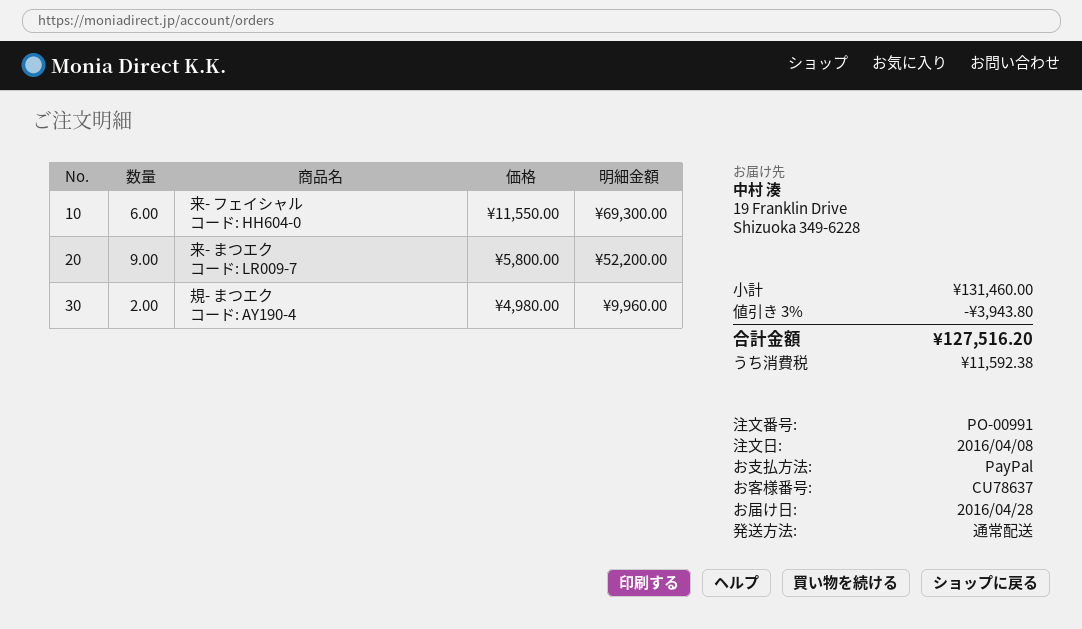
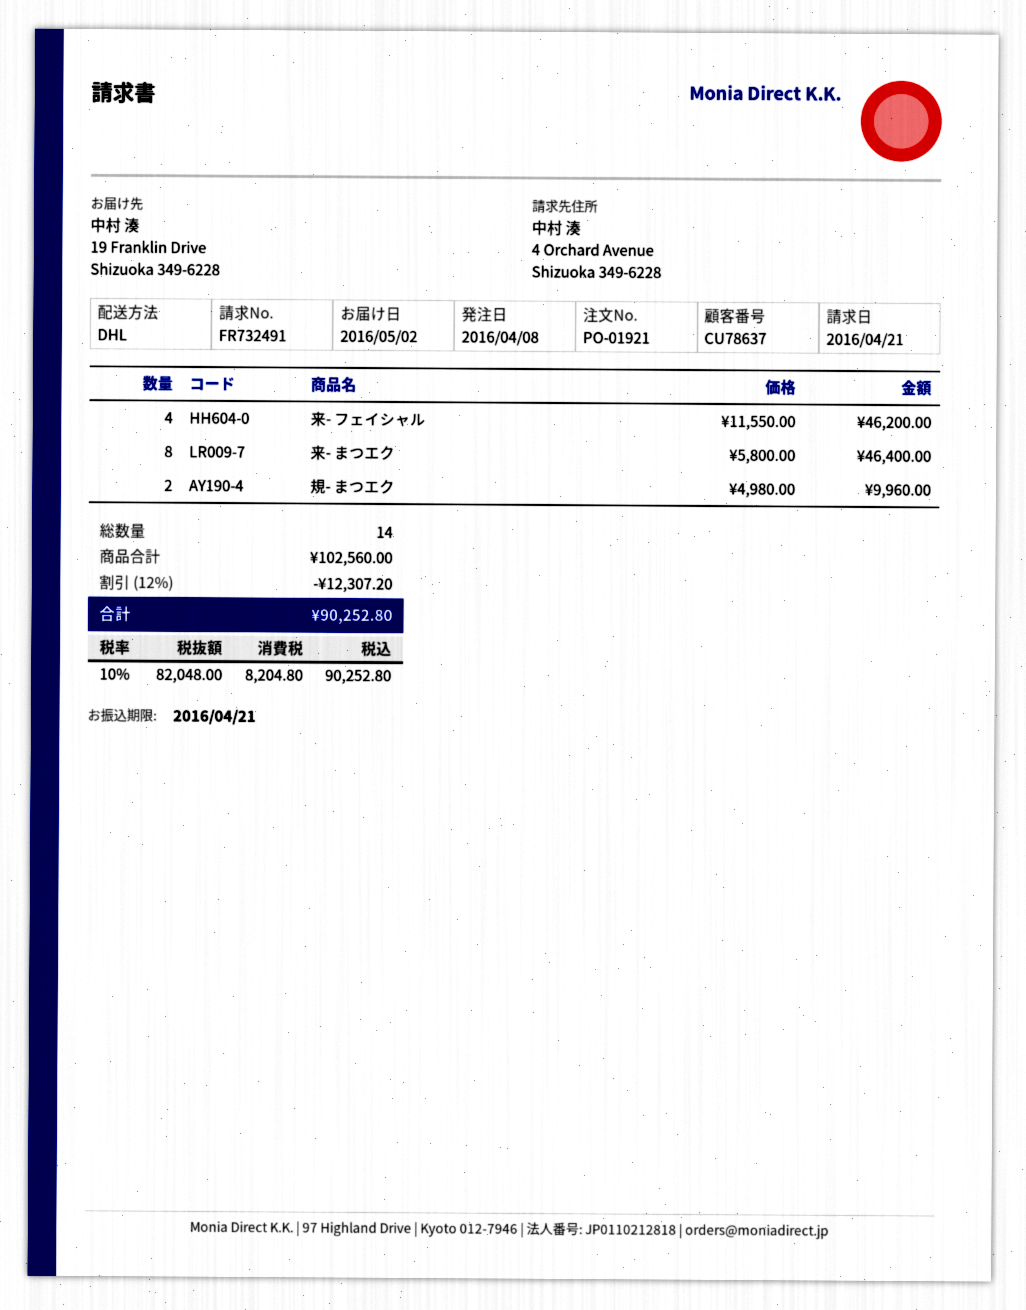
order number: PO-00991 -> PO-01921
delivery date: 2016-04-28 -> 2016-05-02
shipping method: standard -> DHL
来- フェイシャル: 6 x 11550.00 = 69300.00 -> 4 x 11550.00 = 46200.00
来- まつエク: 9 x 5800.00 = 52200.00 -> 8 x 5800.00 = 46400.00
subtotal: 131460.00 -> 102560.00
discount: 3% = 3943.80 -> 12% = 12307.20
tax: 11592.38 -> 8204.80
total: 127516.20 -> 90252.80

